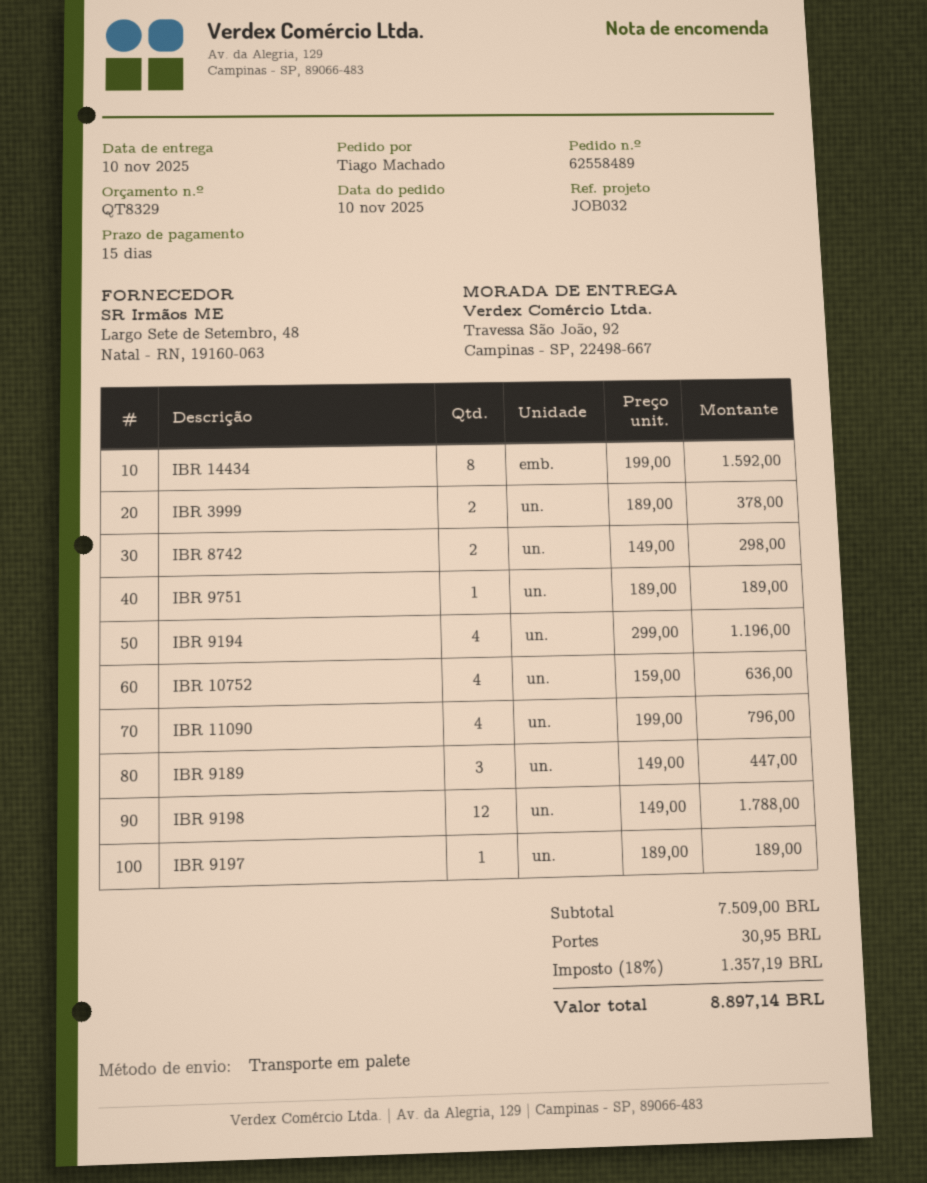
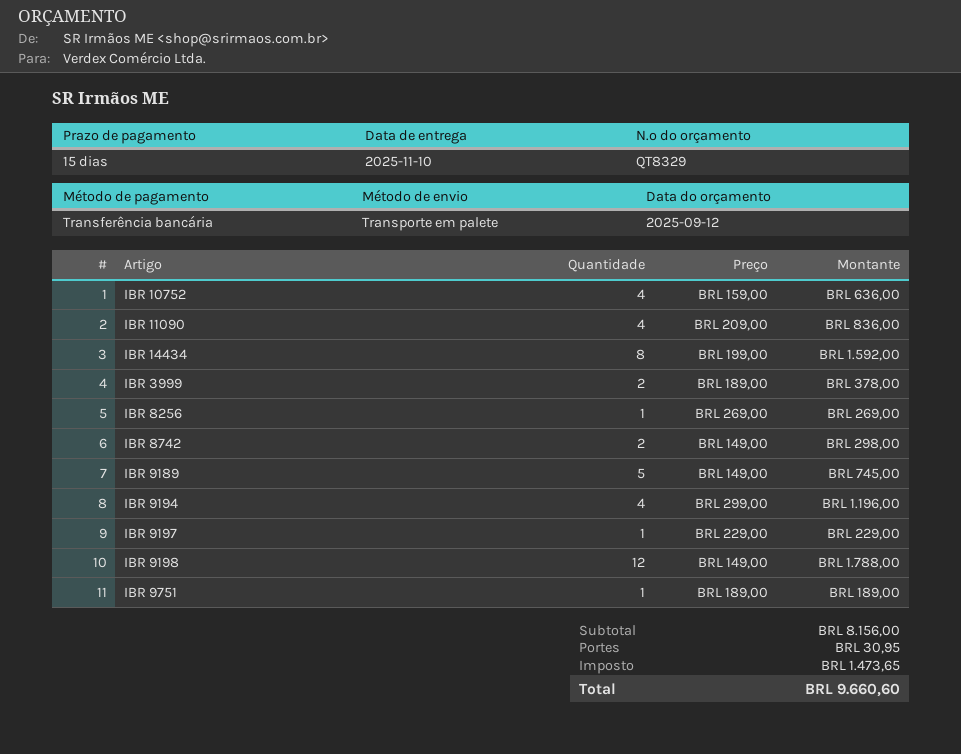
IBR 11090: 4 x 199.00 = 796.00 -> 4 x 209.00 = 836.00
IBR 9189: 3 x 149.00 = 447.00 -> 5 x 149.00 = 745.00
IBR 9197: 1 x 189.00 = 189.00 -> 1 x 229.00 = 229.00
IBR 8256: none -> 1 x 269.00 = 269.00
subtotal: 7509.00 -> 8156.00
tax: 1357.19 -> 1473.65
total: 8897.14 -> 9660.60

